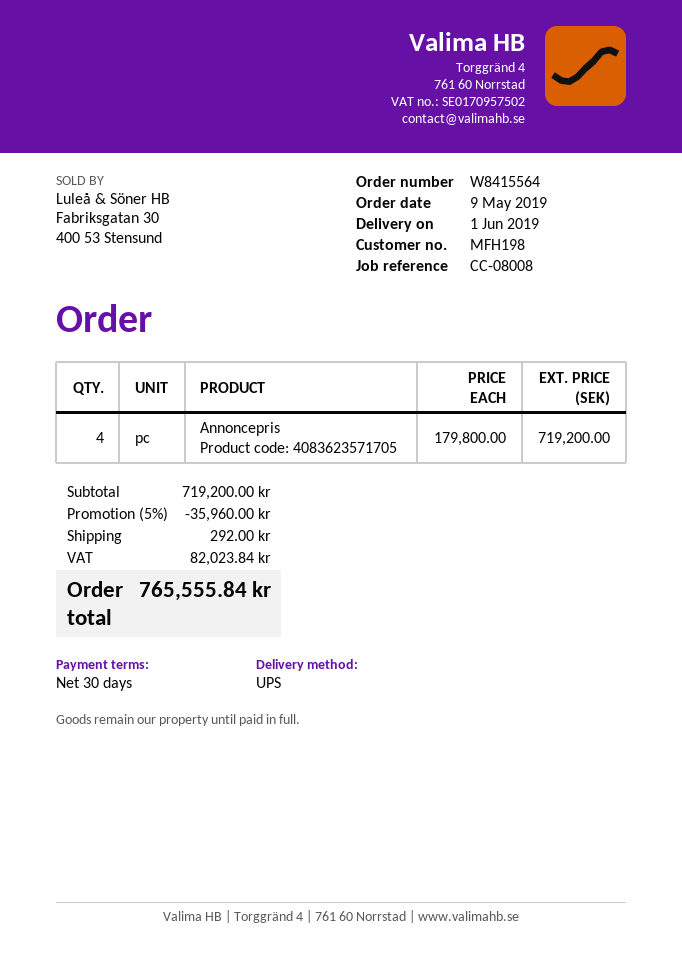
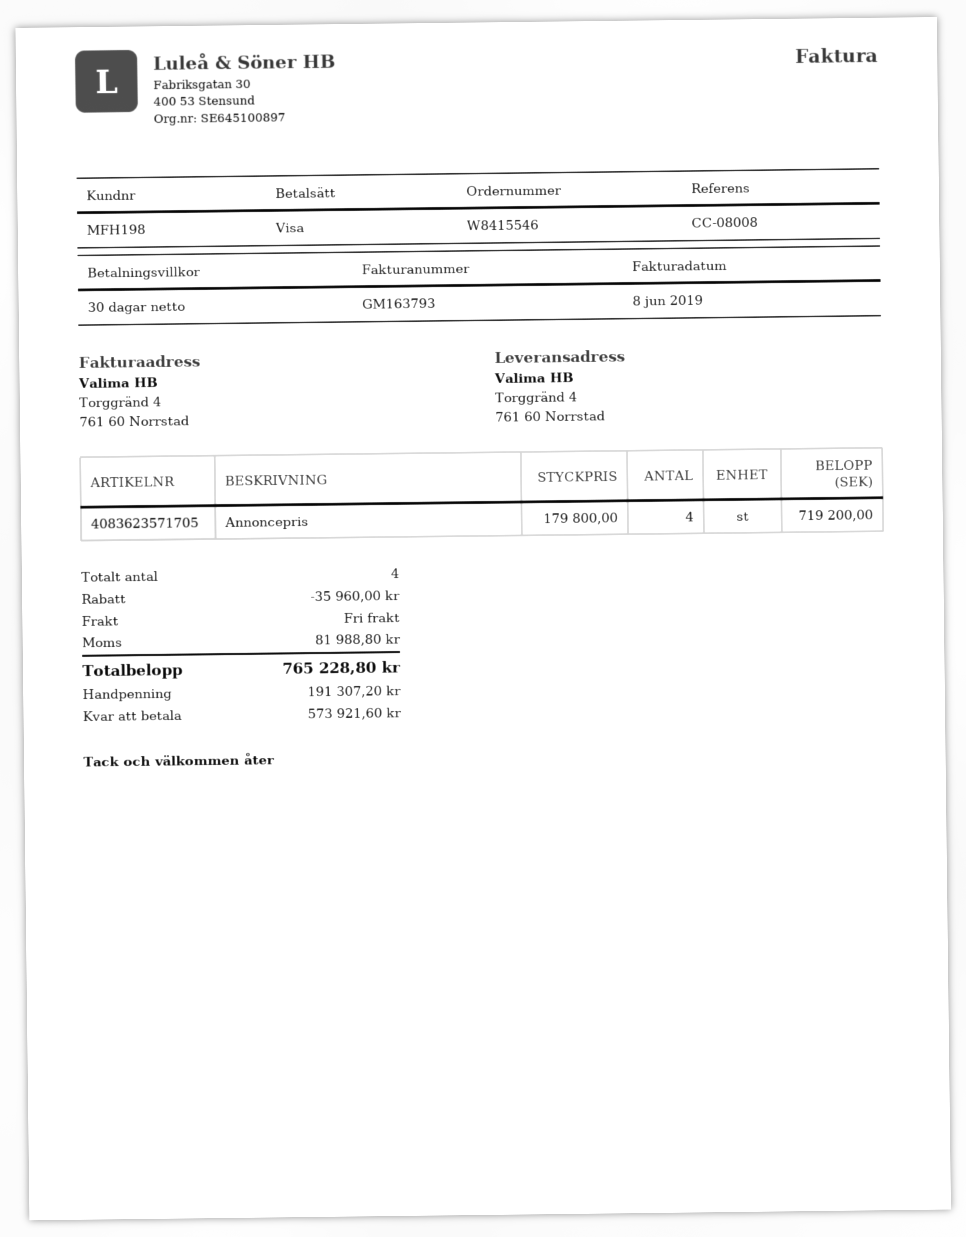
order number: W8415564 -> W8415546
shipping: 292.00 -> 0.00
tax: 82023.84 -> 81988.80
total: 765555.84 -> 765228.80

